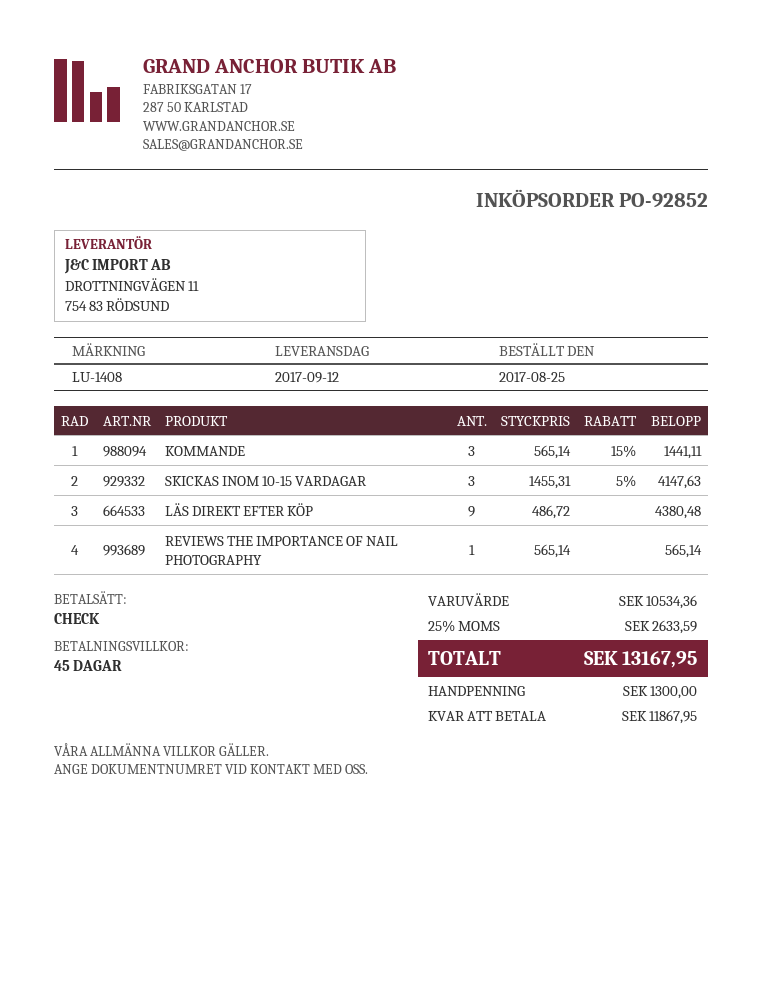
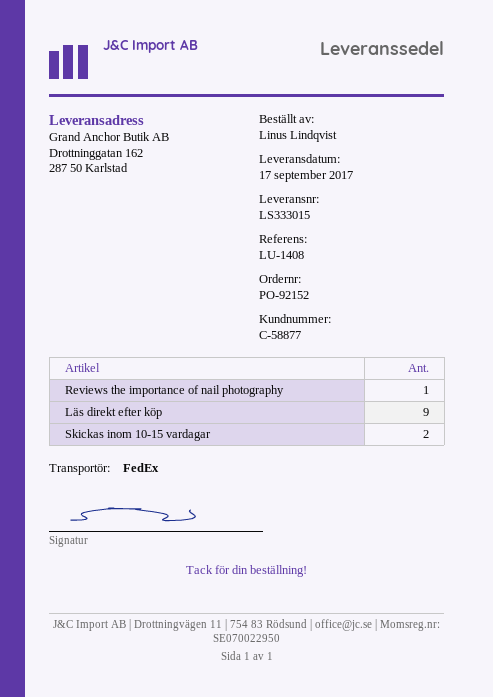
order number: PO-92852 -> PO-92152
delivery date: 2017-09-12 -> 2017-09-17
KOMMANDE: 3 -> none
SKICKAS INOM 10-15 VARDAGAR: 3 -> 2

